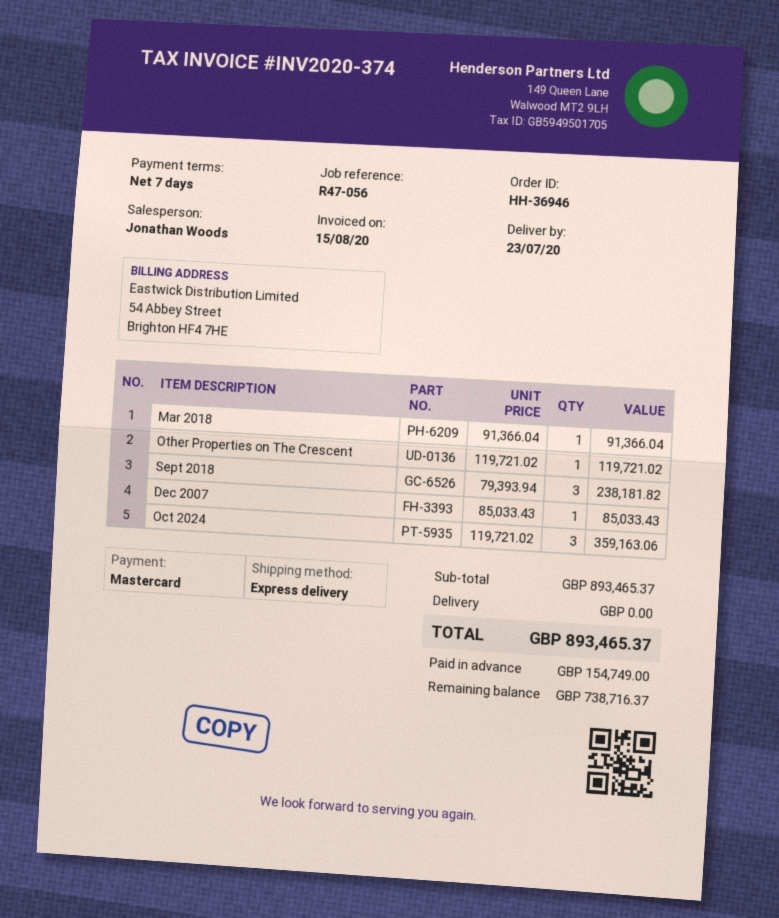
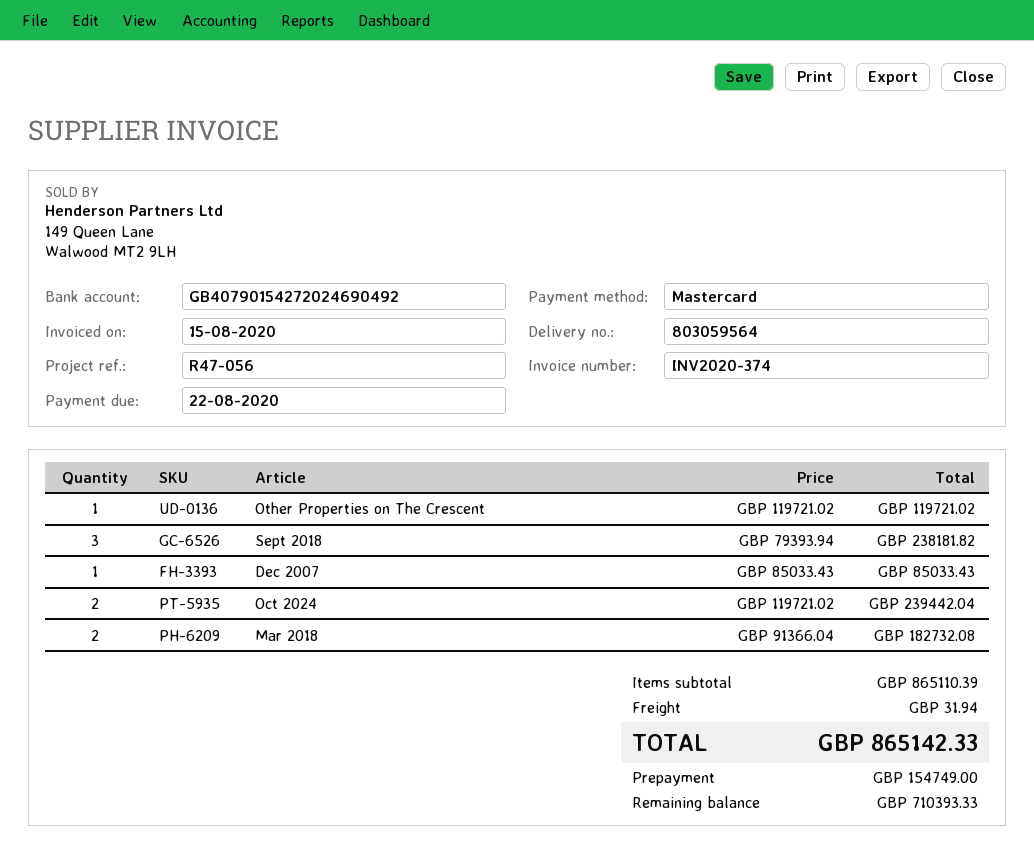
Mar 2018: 1 x 91366.04 = 91366.04 -> 2 x 91366.04 = 182732.08
Oct 2024: 3 x 119721.02 = 359163.06 -> 2 x 119721.02 = 239442.04
subtotal: 893465.37 -> 865110.39
shipping: 0.00 -> 31.94
total: 893465.37 -> 865142.33
balance: 738716.37 -> 710393.33

